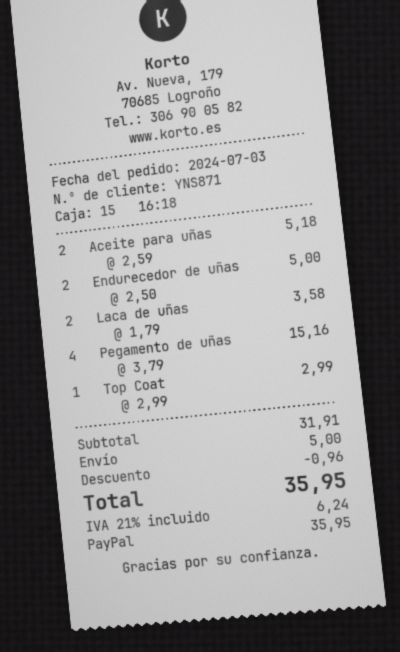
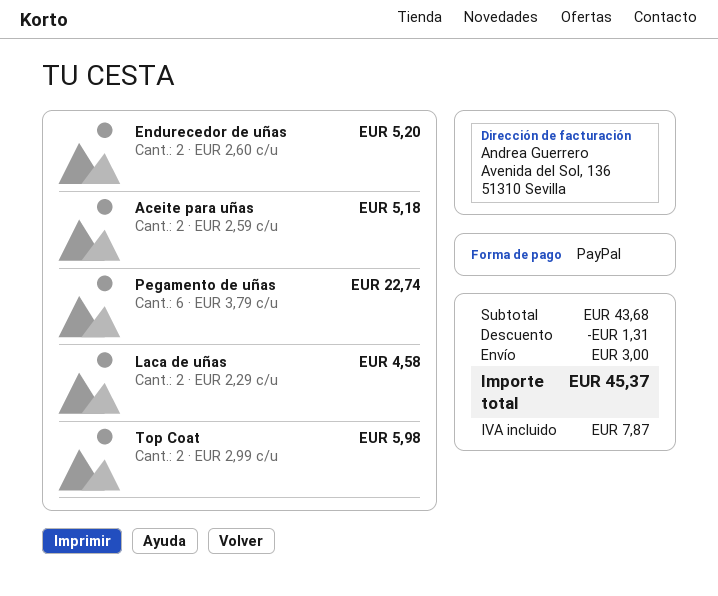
Endurecedor de uñas: 2 x 2.50 = 5.00 -> 2 x 2.60 = 5.20
Laca de uñas: 2 x 1.79 = 3.58 -> 2 x 2.29 = 4.58
Pegamento de uñas: 4 x 3.79 = 15.16 -> 6 x 3.79 = 22.74
Top Coat: 1 x 2.99 = 2.99 -> 2 x 2.99 = 5.98
subtotal: 31.91 -> 43.68
discount: 0.96 -> 1.31
shipping: 5.00 -> 3.00
tax: 6.24 -> 7.87
total: 35.95 -> 45.37

